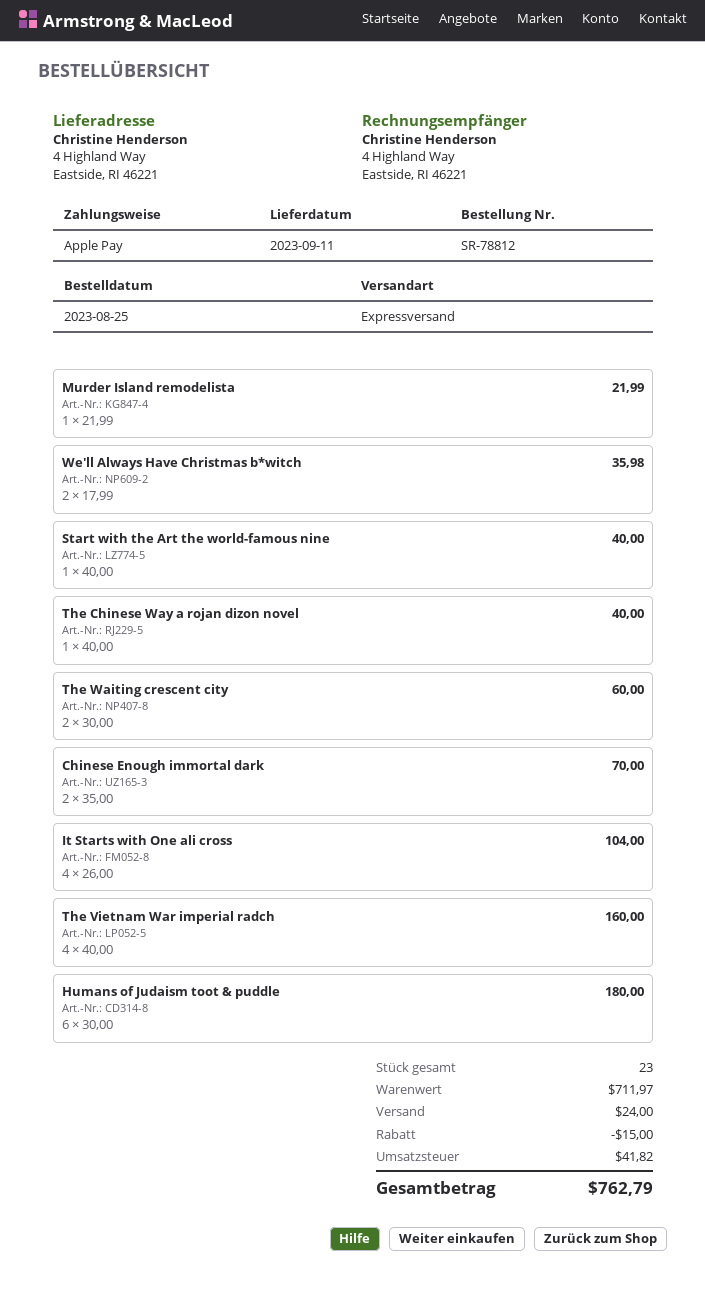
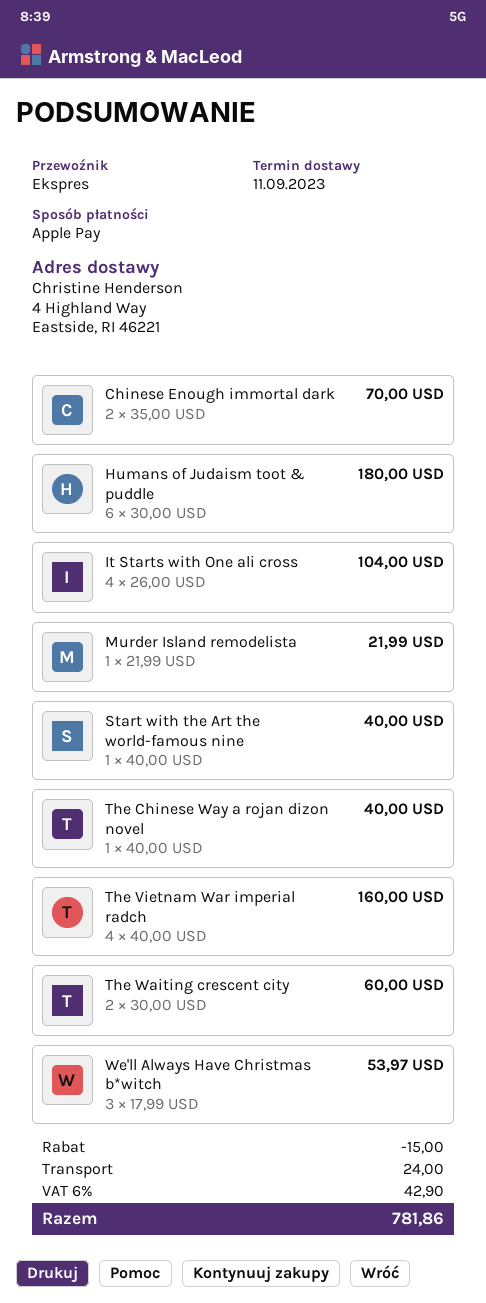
We'll Always Have Christmas b*witch: 2 x 17.99 = 35.98 -> 3 x 17.99 = 53.97
tax: 41.82 -> 42.90
total: 762.79 -> 781.86

